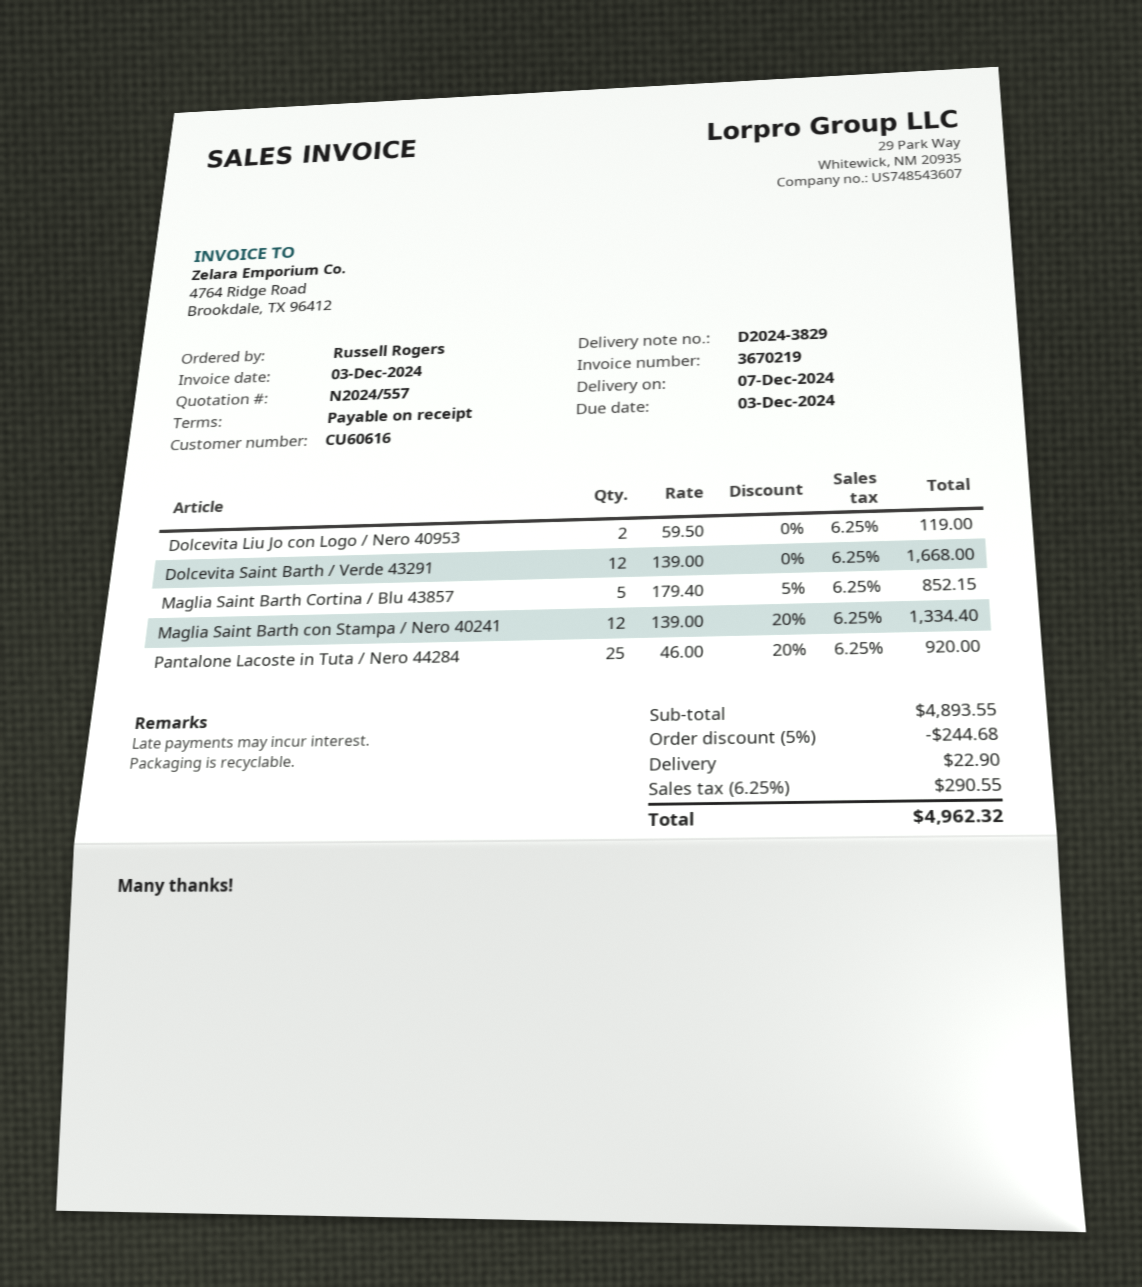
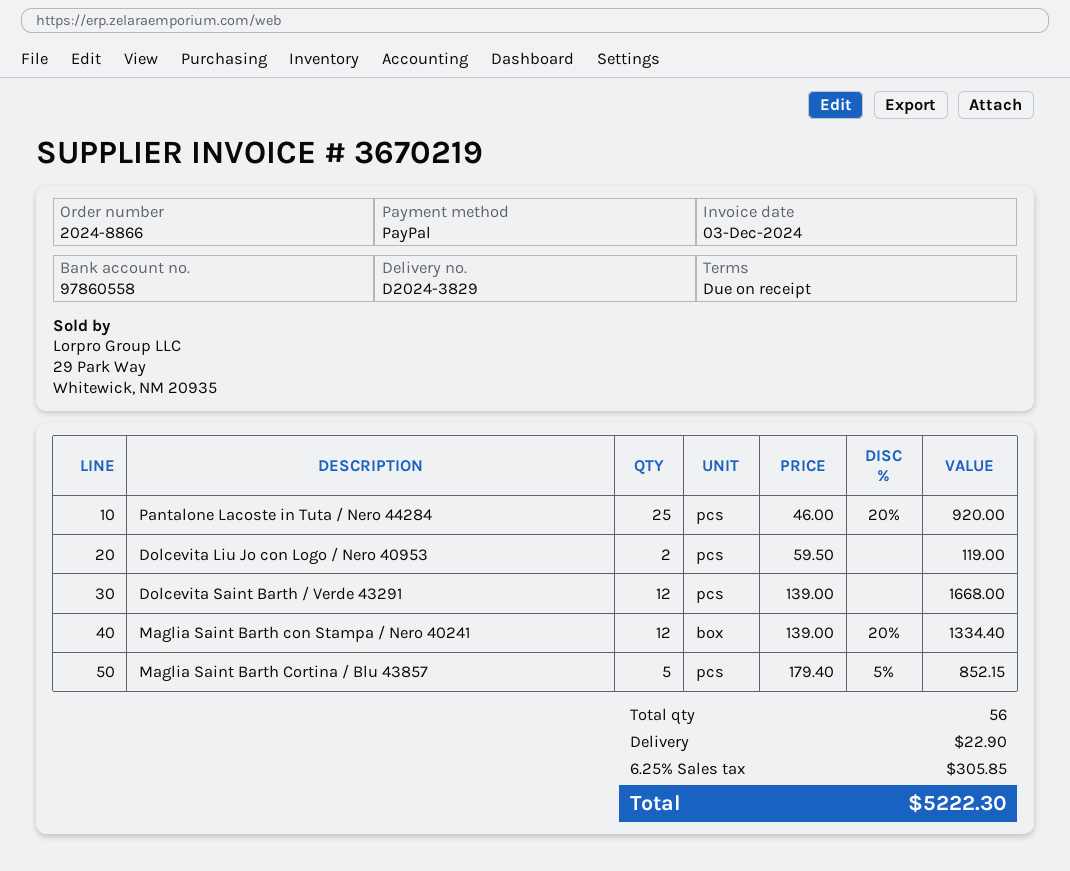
discount: 5% = 244.68 -> none
tax: 6.25% = 290.55 -> 6.25% = 305.85
total: 4962.32 -> 5222.30

